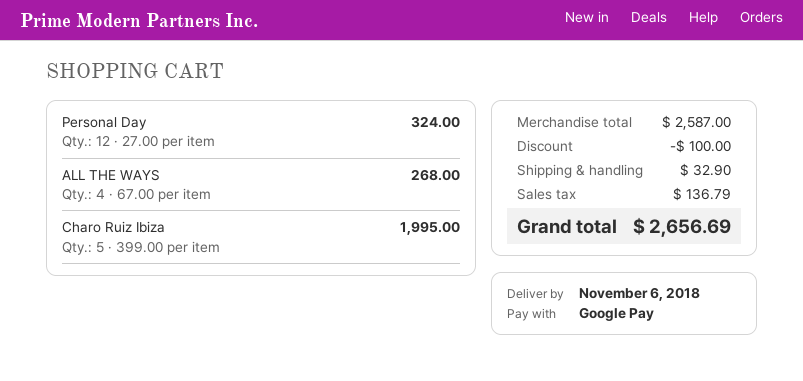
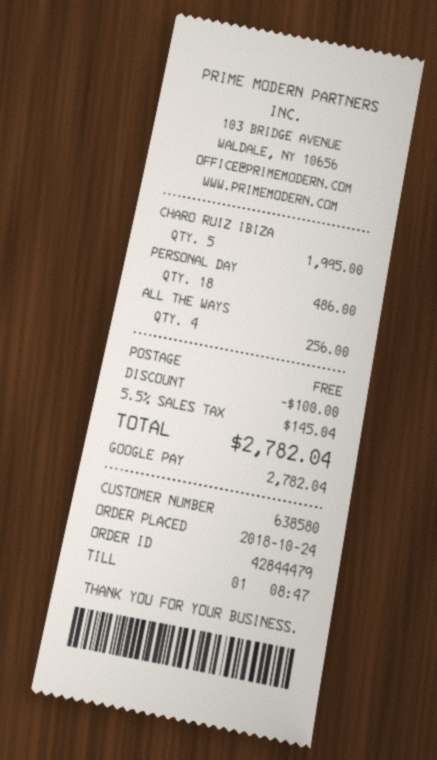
Personal Day: 12 for 324.00 -> 18 for 486.00
ALL THE WAYS: 4 for 268.00 -> 4 for 256.00
shipping: 32.90 -> 0.00
tax: 136.79 -> 145.04
total: 2656.69 -> 2782.04

